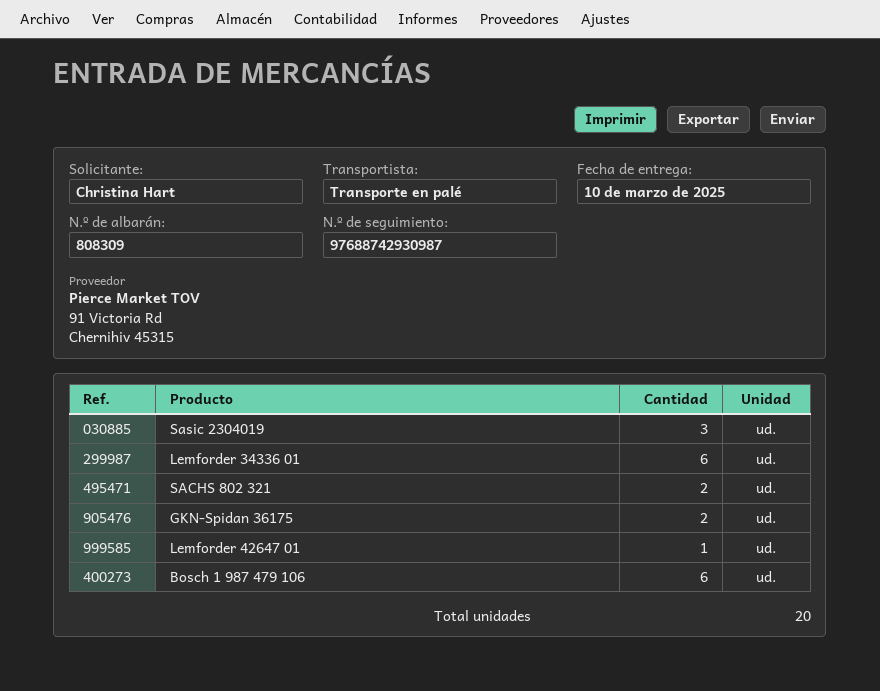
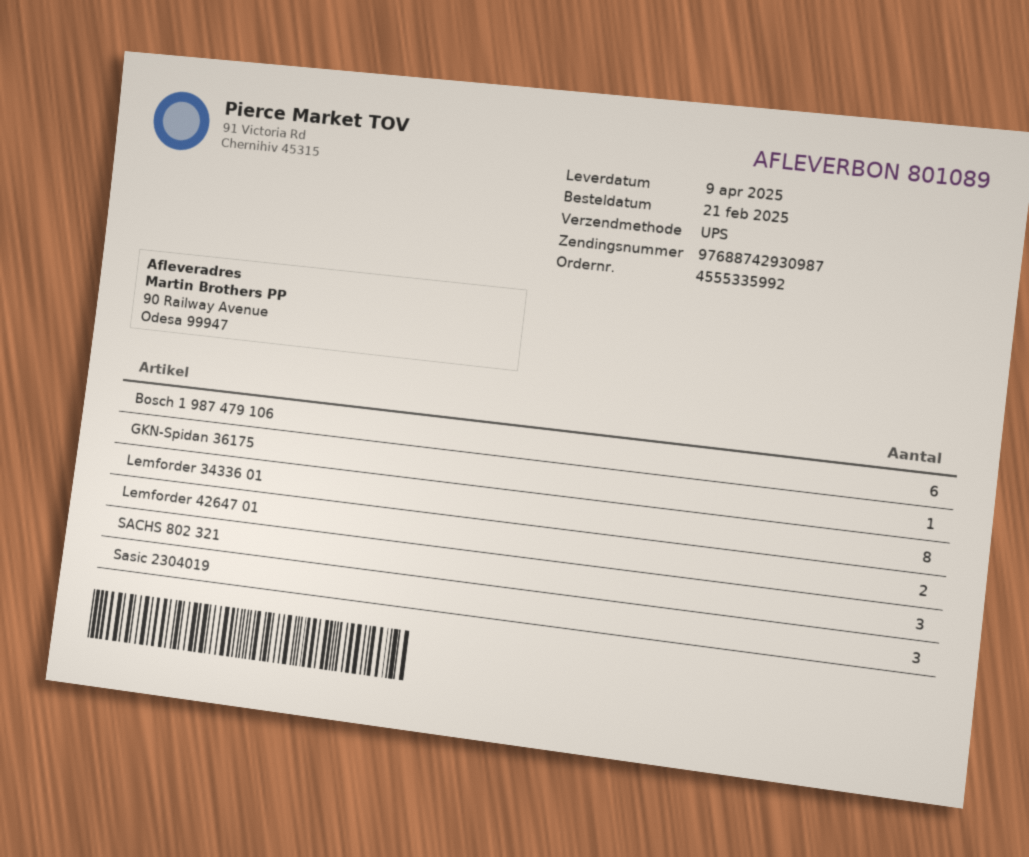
delivery note number: 808309 -> 801089
delivery date: 2025-03-10 -> 2025-04-09
shipping method: pallet freight -> UPS
Lemforder 34336 01: 6 -> 8
SACHS 802 321: 2 -> 3
GKN-Spidan 36175: 2 -> 1
Lemforder 42647 01: 1 -> 2

